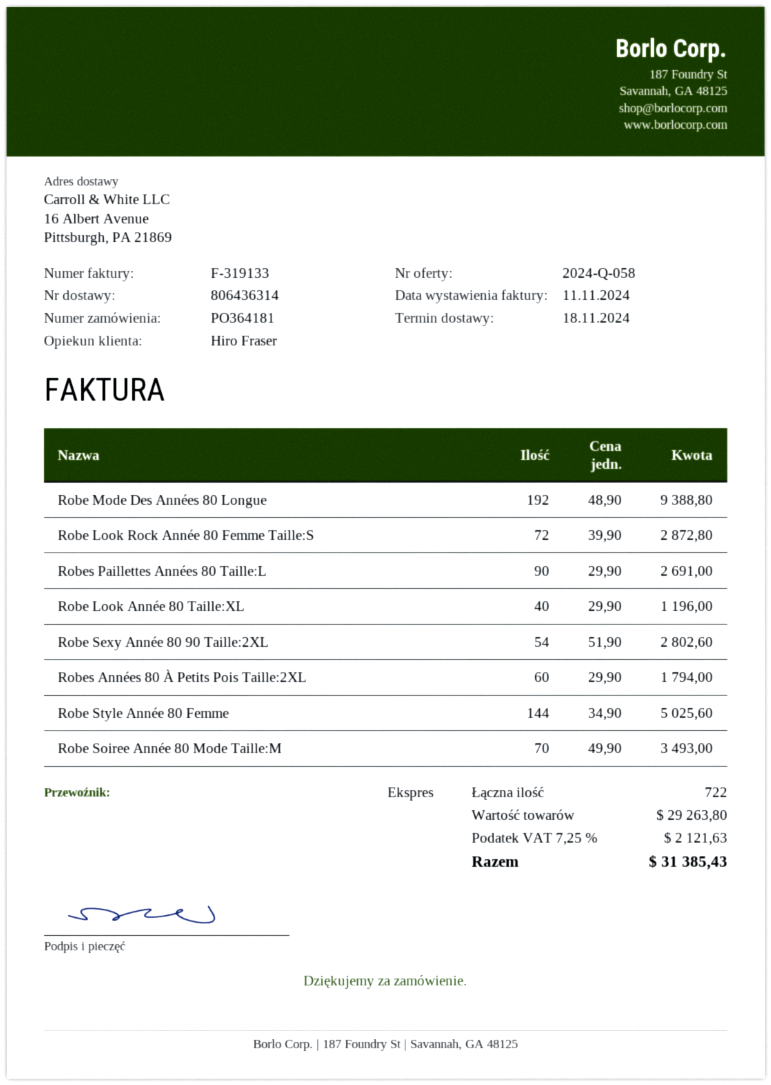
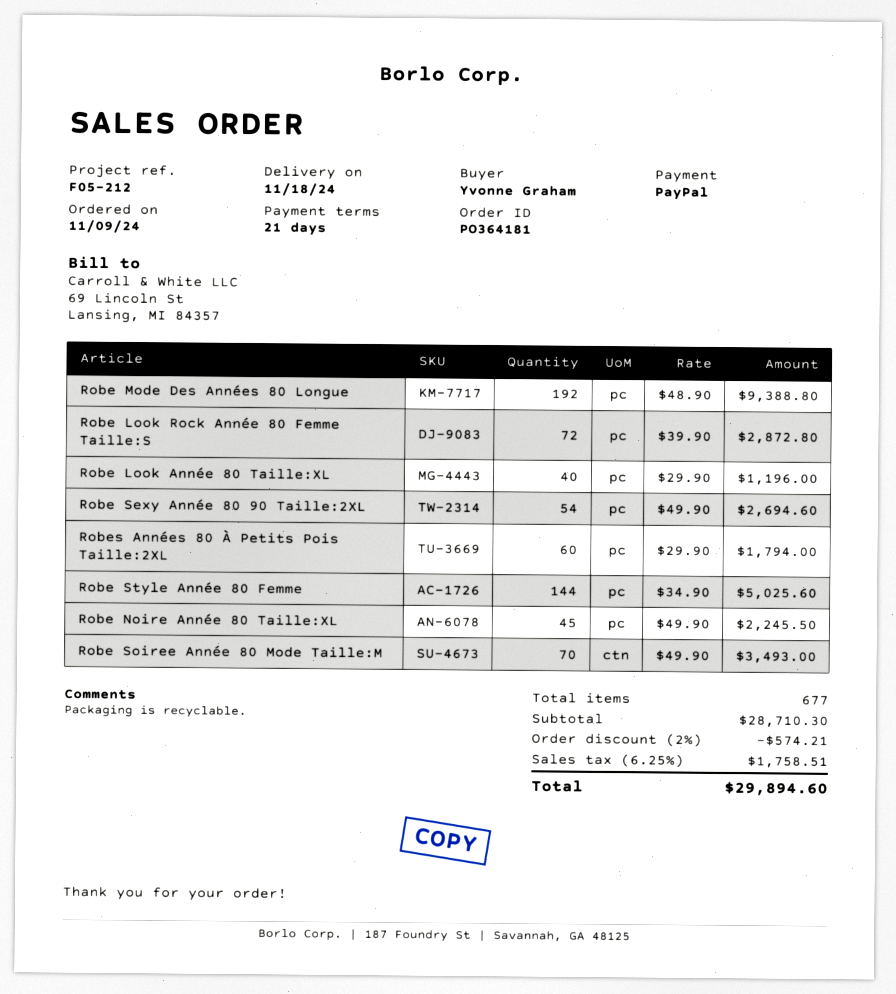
Robes Paillettes Années 80 Taille:L: 90 x 29.90 = 2691.00 -> none
Robe Sexy Année 80 90 Taille:2XL: 54 x 51.90 = 2802.60 -> 54 x 49.90 = 2694.60
Robe Noire Année 80 Taille:XL: none -> 45 x 49.90 = 2245.50
total quantity: 722 -> 677
subtotal: 29263.80 -> 28710.30
discount: none -> 2% = 574.21
tax: 7.25% = 2121.63 -> 6.25% = 1758.51
total: 31385.43 -> 29894.60

